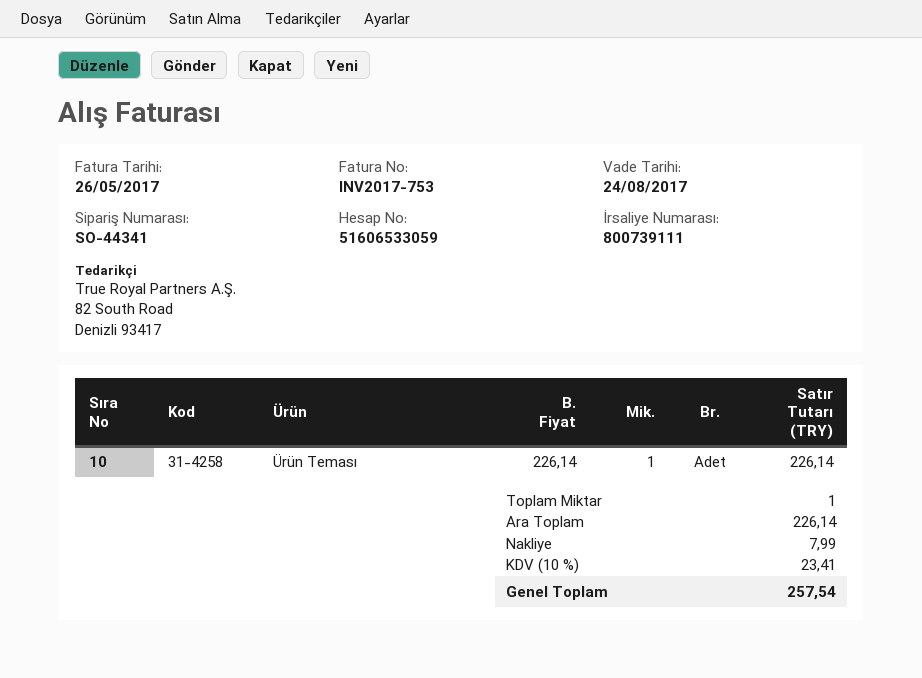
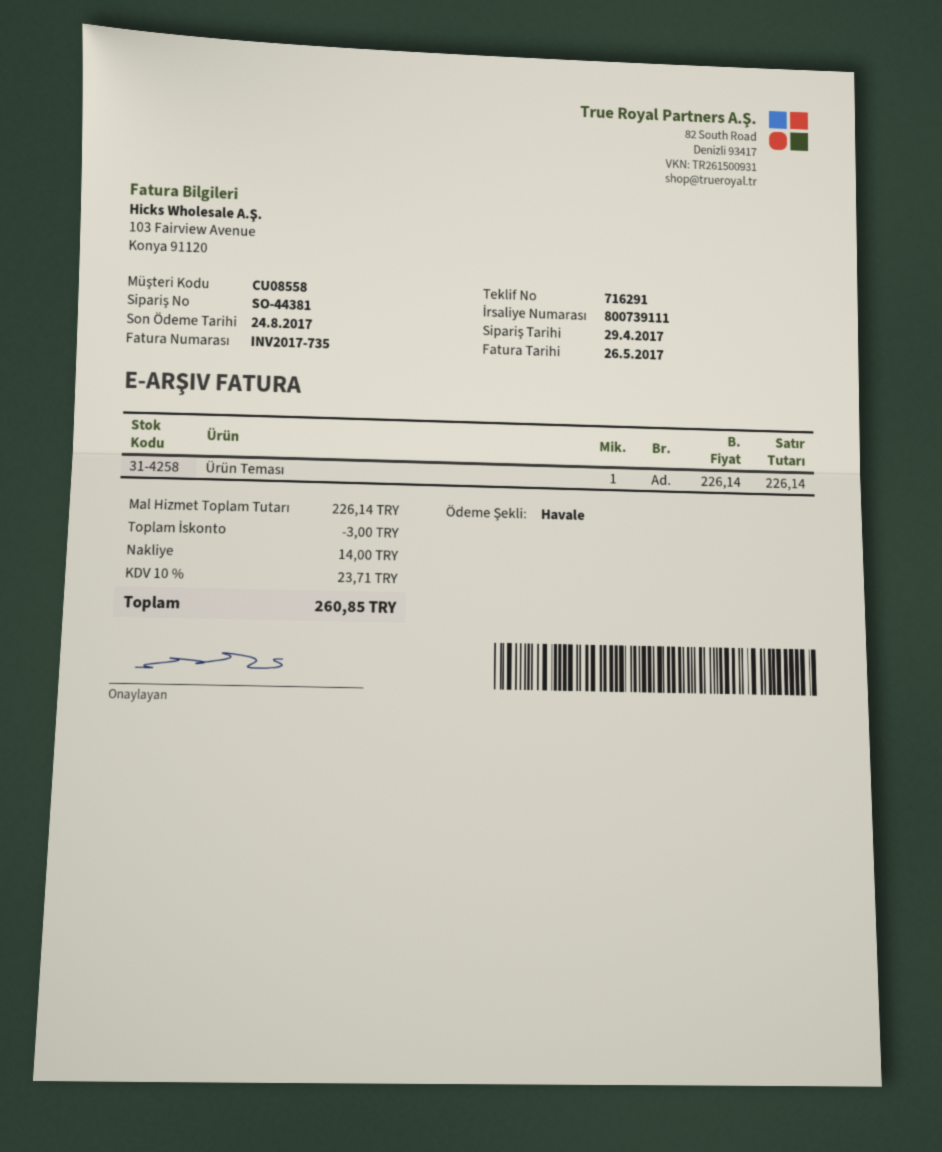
order number: SO-44341 -> SO-44381
invoice number: INV2017-753 -> INV2017-735
discount: none -> 3.00
shipping: 7.99 -> 14.00
tax: 10% = 23.41 -> 10% = 23.71
total: 257.54 -> 260.85

